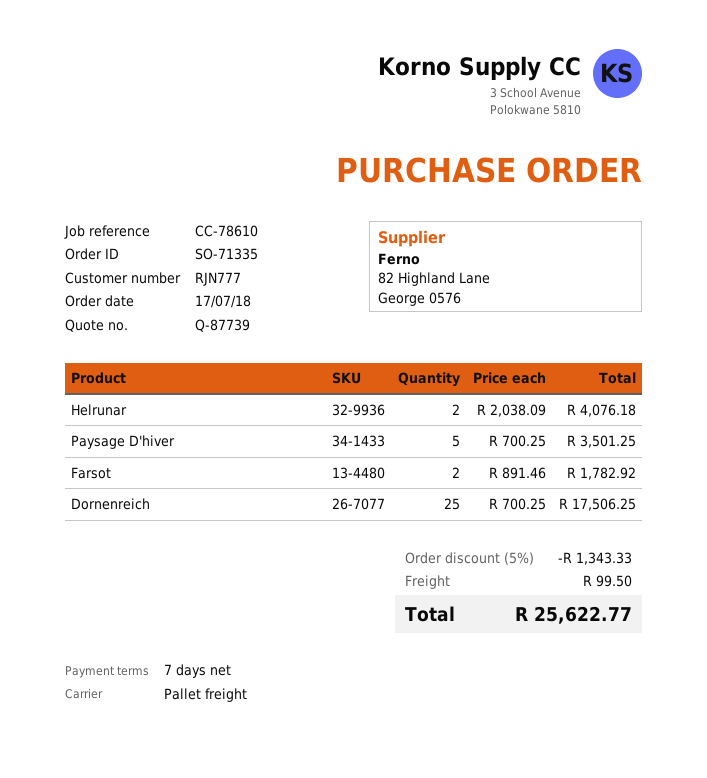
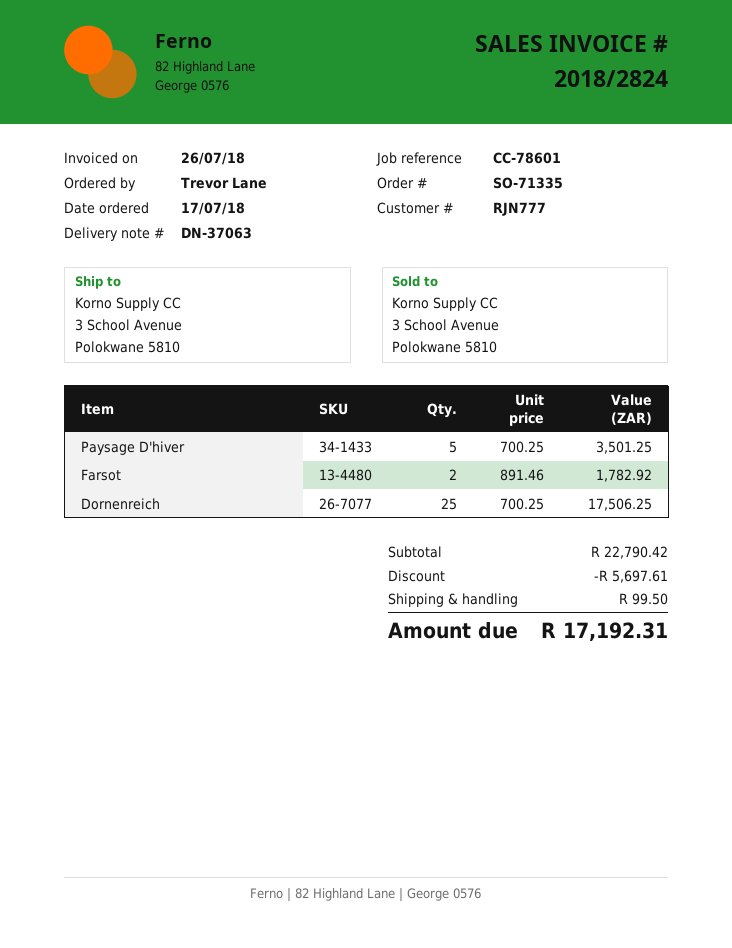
reference: CC-78610 -> CC-78601
Helrunar: 2 x 2038.09 = 4076.18 -> none
discount: 1343.33 -> 5697.61
total: 25622.77 -> 17192.31

